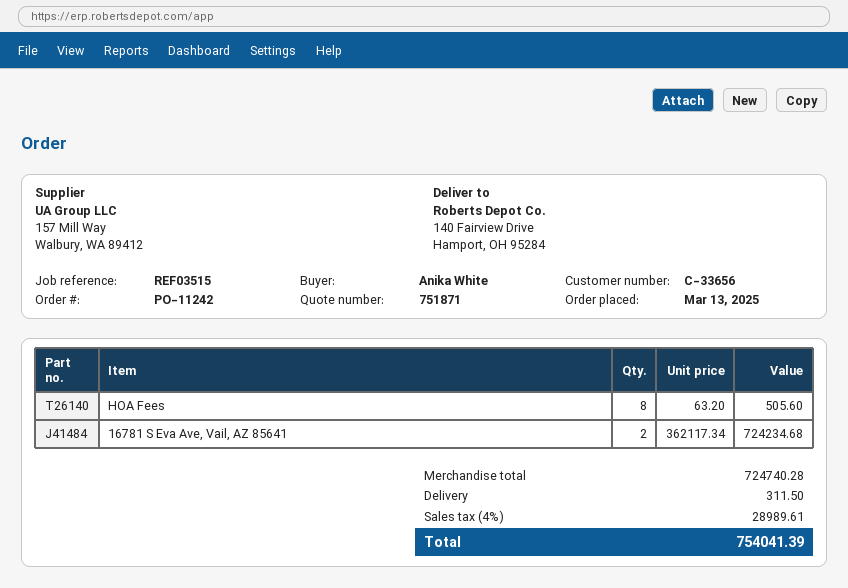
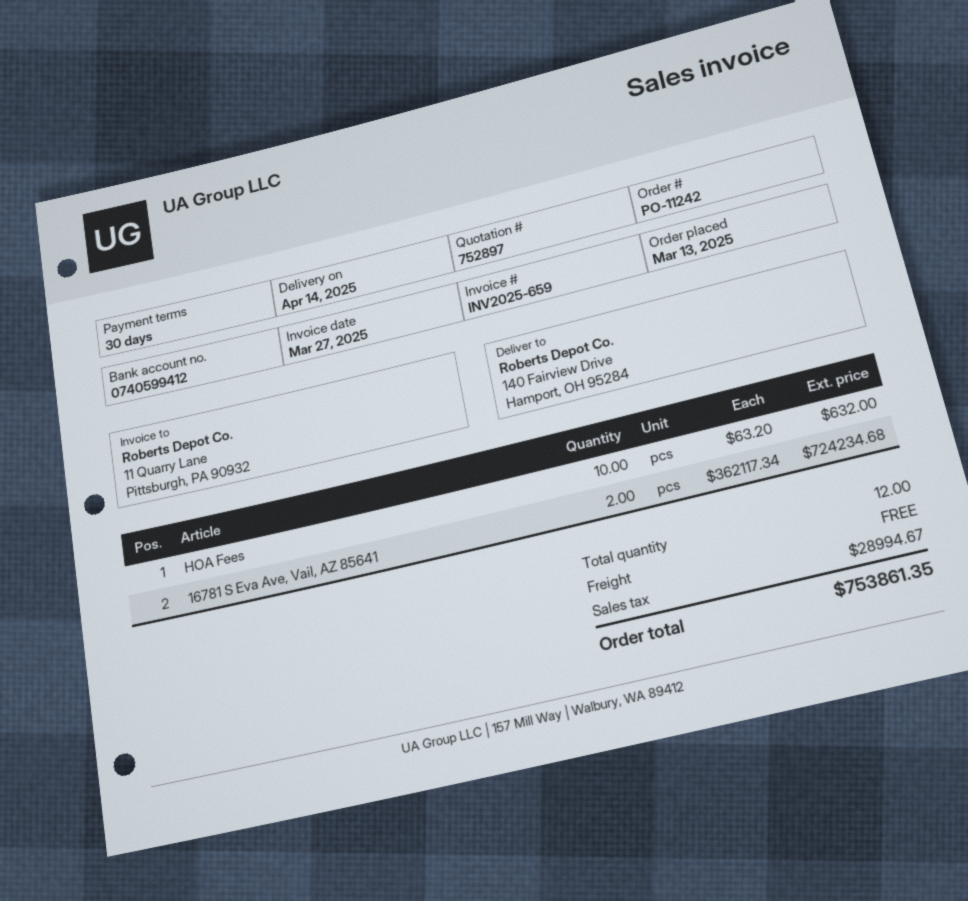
quote number: 751871 -> 752897
HOA Fees: 8 x 63.20 = 505.60 -> 10 x 63.20 = 632.00
shipping: 311.50 -> 0.00
tax: 28989.61 -> 28994.67
total: 754041.39 -> 753861.35

